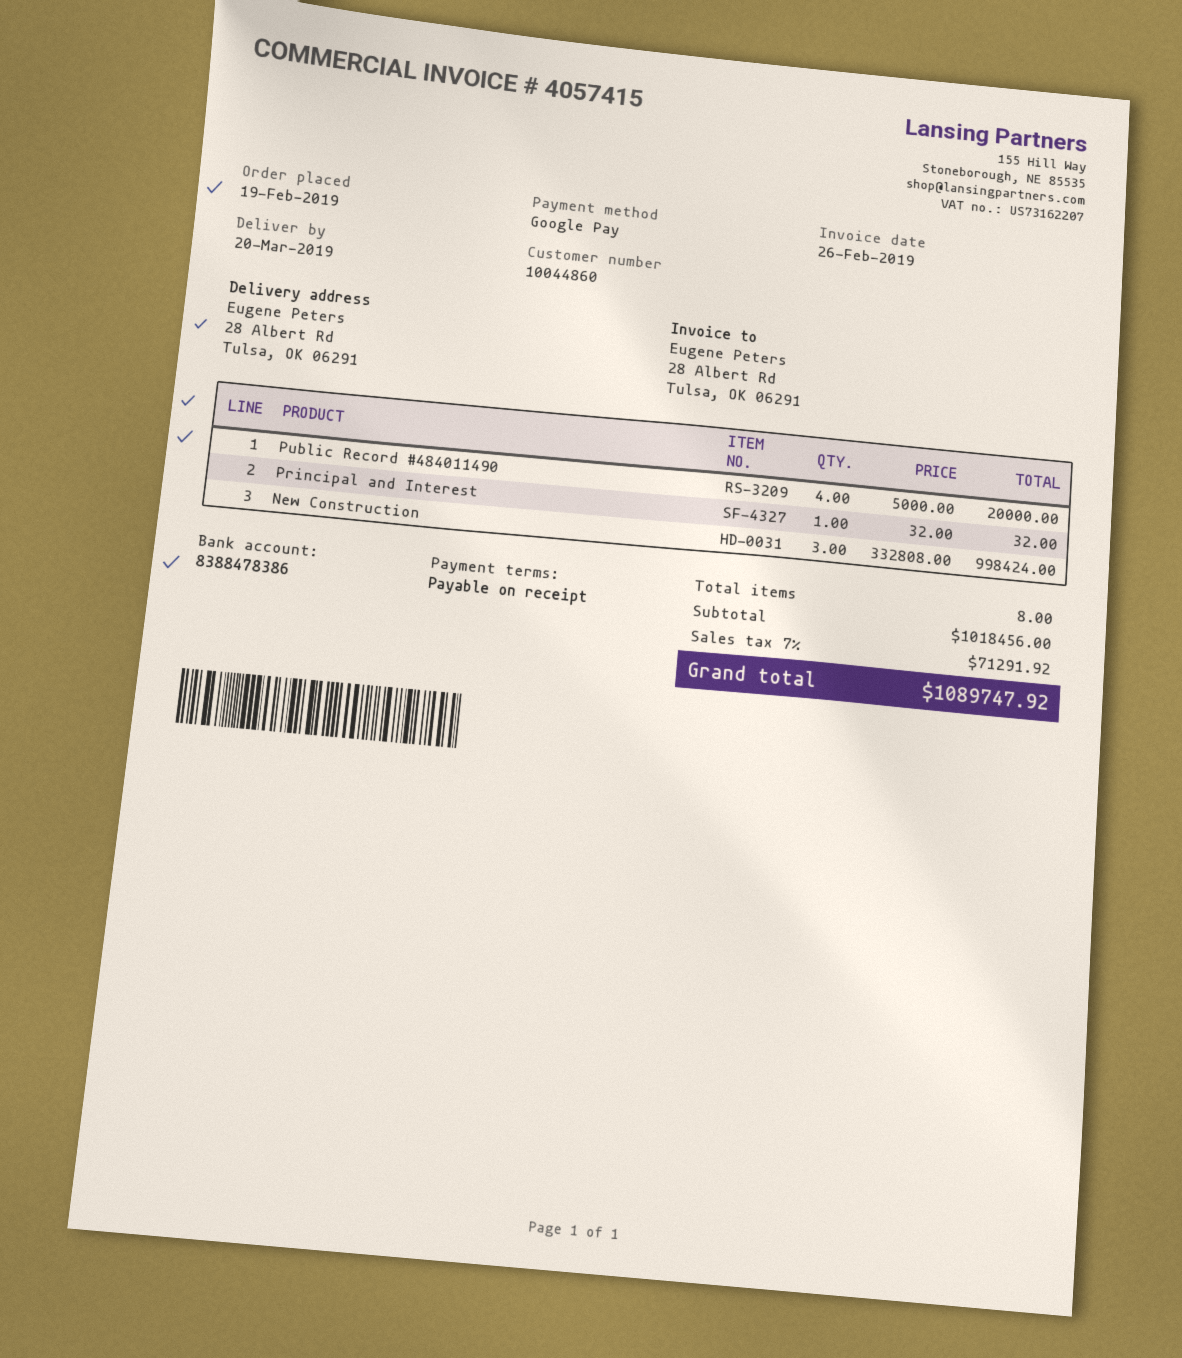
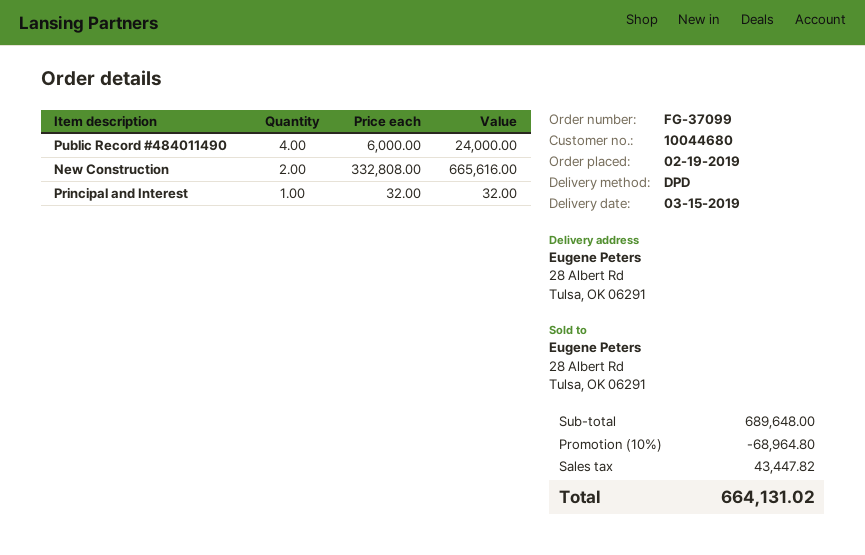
delivery date: 2019-03-20 -> 2019-03-15
customer number: 10044860 -> 10044680
Public Record #484011490: 4 x 5000.00 = 20000.00 -> 4 x 6000.00 = 24000.00
New Construction: 3 x 332808.00 = 998424.00 -> 2 x 332808.00 = 665616.00
subtotal: 1018456.00 -> 689648.00
discount: none -> 10% = 68964.80
tax: 71291.92 -> 43447.82
total: 1089747.92 -> 664131.02

